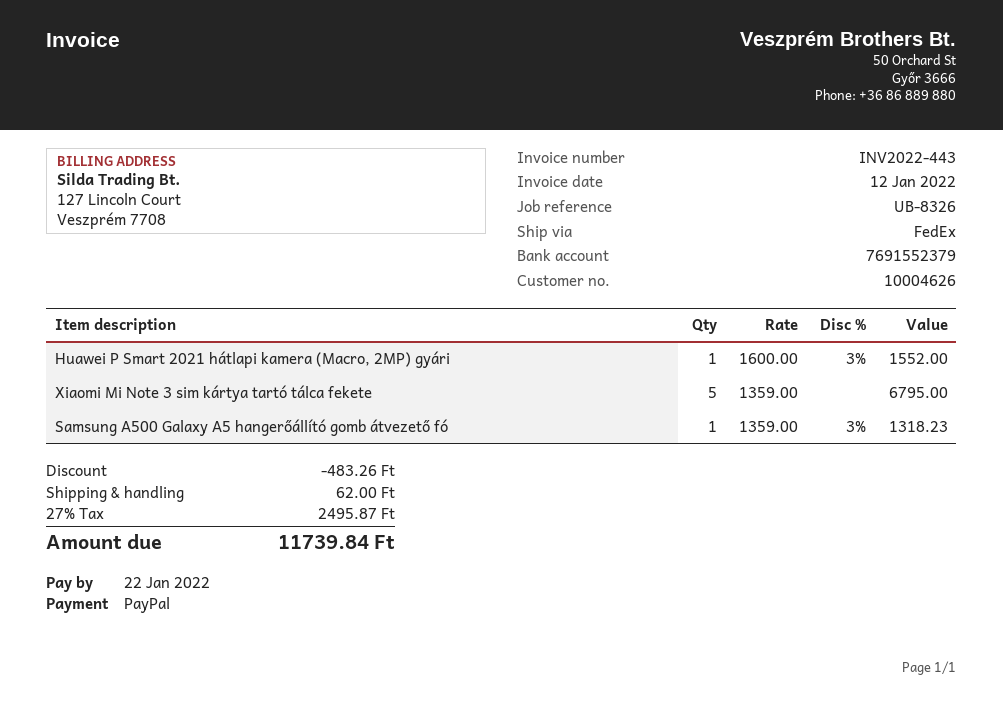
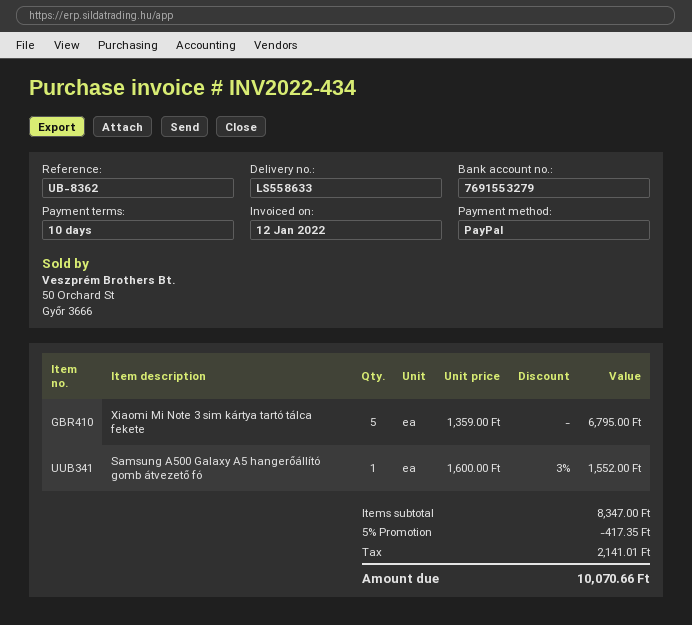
invoice number: INV2022-443 -> INV2022-434
reference: UB-8326 -> UB-8362
bank account: 7691552379 -> 7691553279
Huawei P Smart 2021 hátlapi kamera (Macro, 2MP) gyári: 1 x 1600.00 - 3% = 1552.00 -> none
Samsung A500 Galaxy A5 hangerőállító gomb átvezető fó: 1 x 1359.00 - 3% = 1318.23 -> 1 x 1600.00 - 3% = 1552.00
discount: 483.26 -> 417.35
shipping: 62.00 -> none
tax: 2495.87 -> 2141.01
total: 11739.84 -> 10070.66

